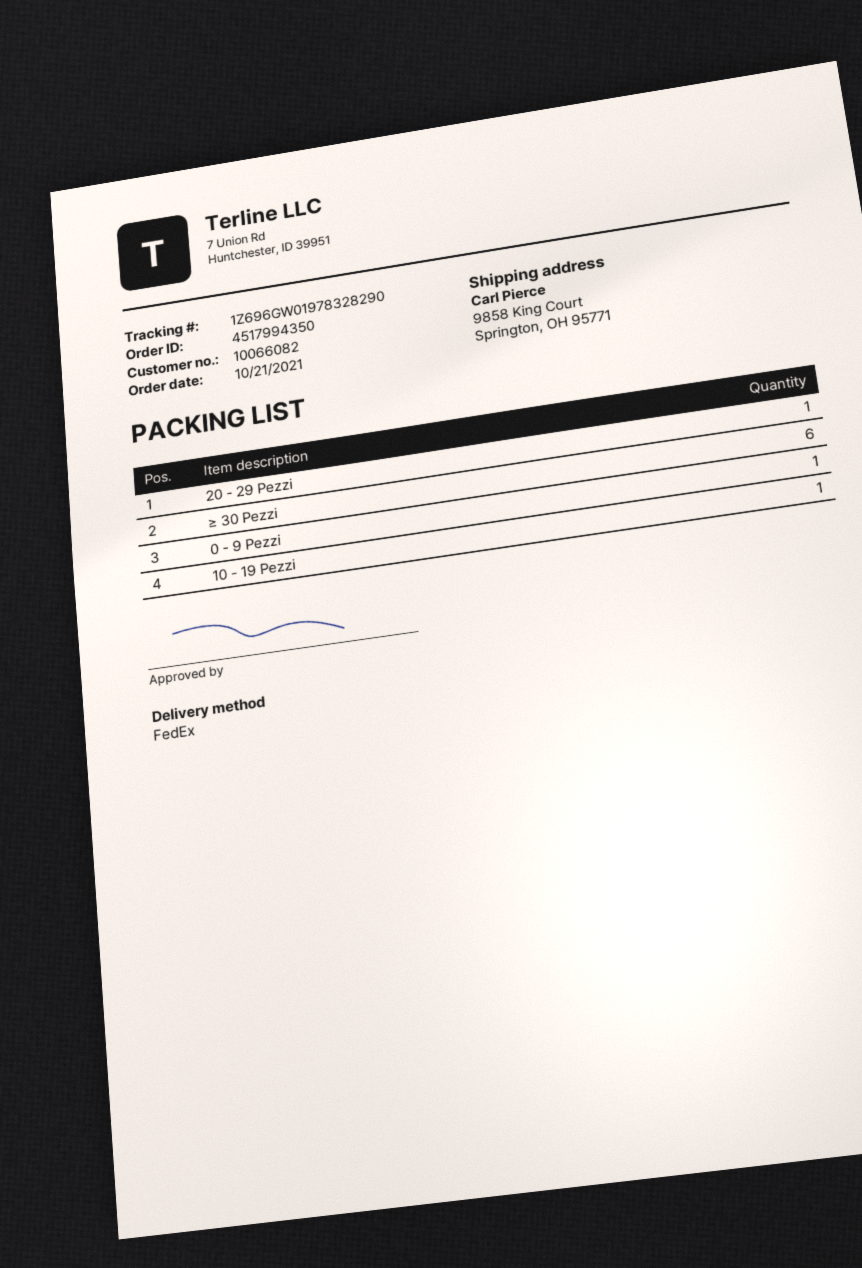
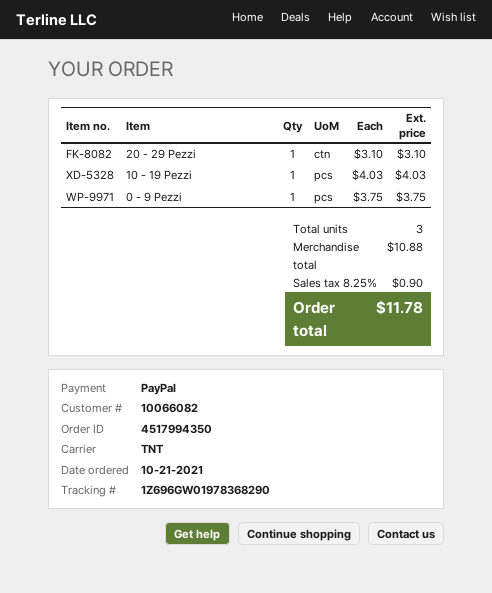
shipping method: FedEx -> TNT
tracking number: 1Z696GW01978328290 -> 1Z696GW01978368290
≥ 30 Pezzi: 6 -> none

